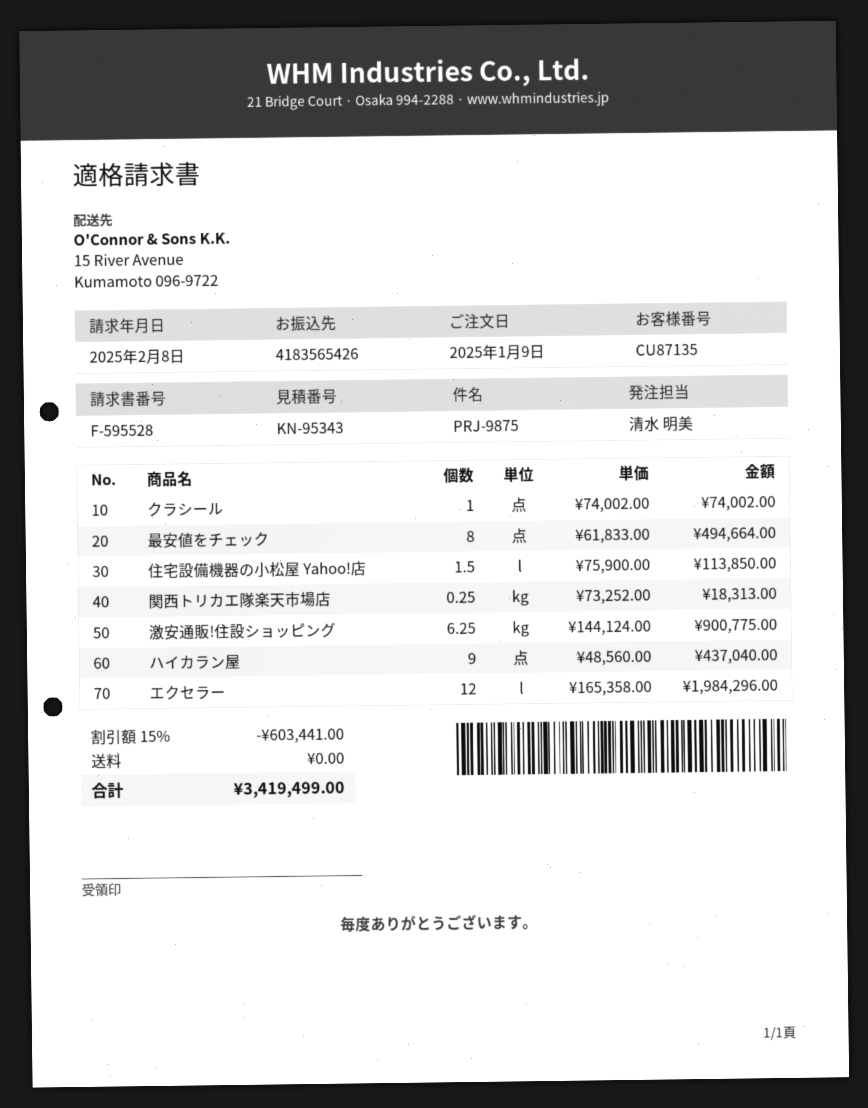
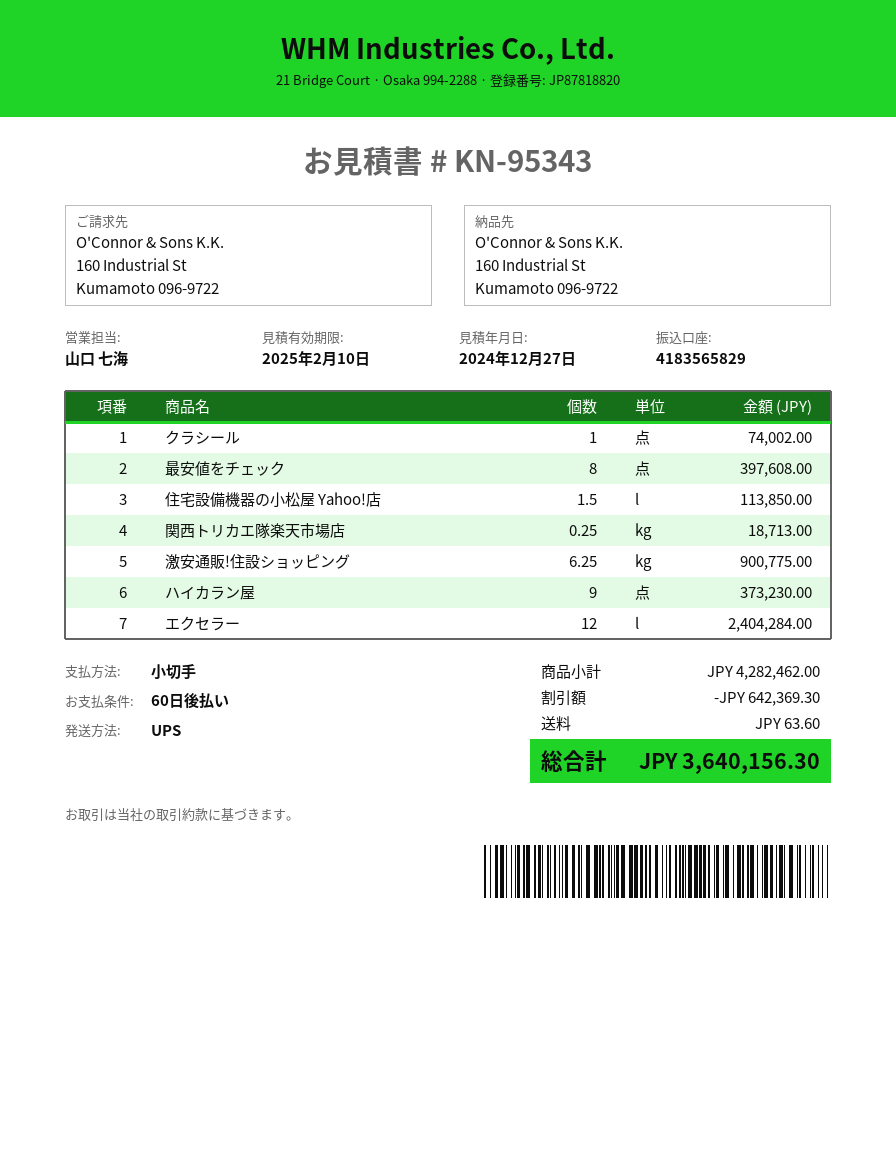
bank account: 4183565426 -> 4183565829
ship to: 15 River Avenue, Kumamoto 096-9722 -> 160 Industrial St, Kumamoto 096-9722
最安値をチェック: 8 for 494664.00 -> 8 for 397608.00
関西トリカエ隊楽天市場店: 0.25 for 18313.00 -> 0.25 for 18713.00
ハイカラン屋: 9 for 437040.00 -> 9 for 373230.00
エクセラー: 12 for 1984296.00 -> 12 for 2404284.00
discount: 603441.00 -> 642369.30
shipping: 0.00 -> 63.60
total: 3419499.00 -> 3640156.30

